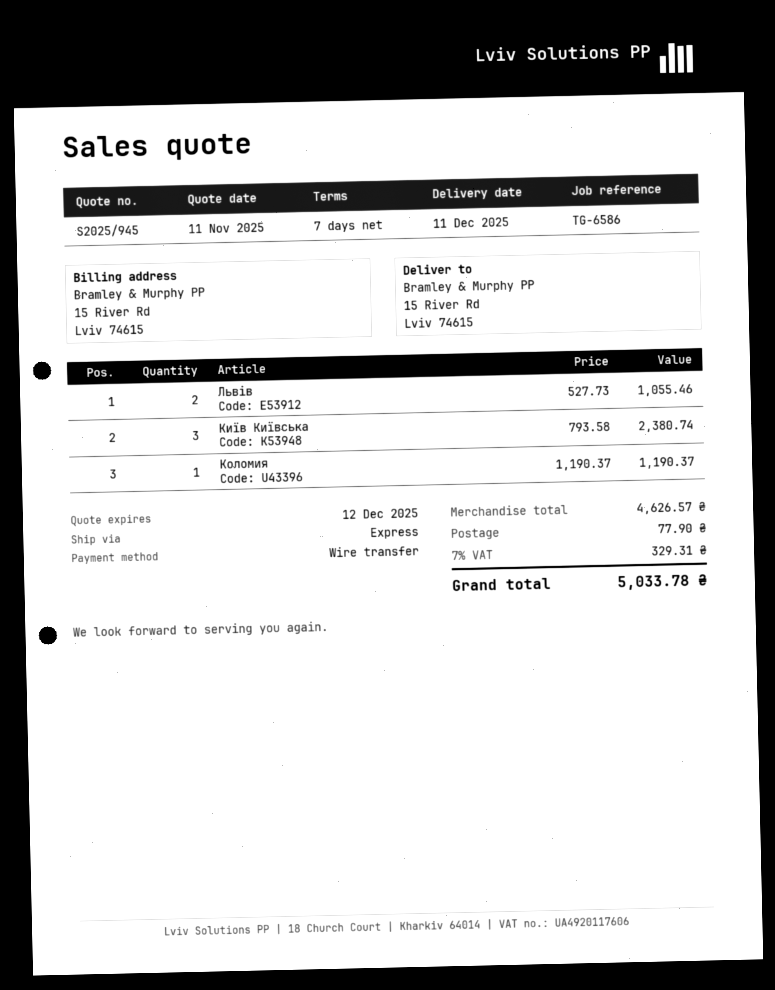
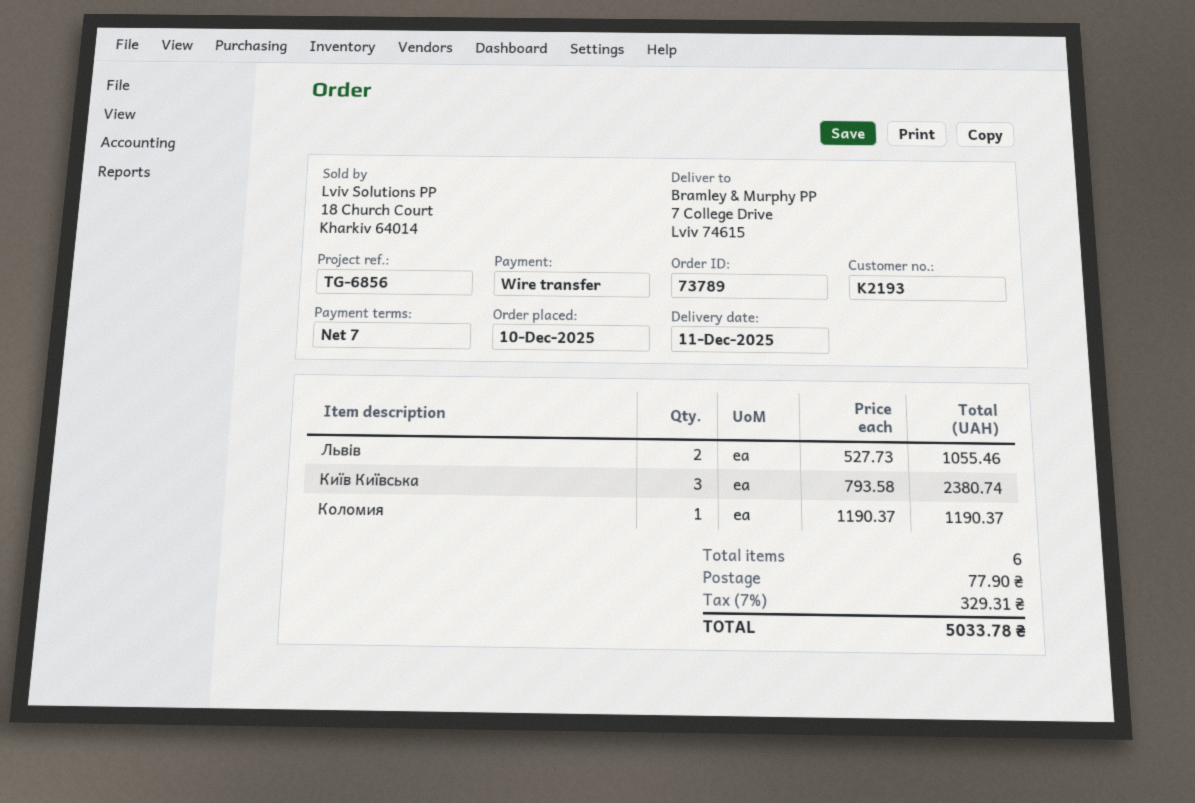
reference: TG-6586 -> TG-6856
ship to: 15 River Rd, Lviv 74615 -> 7 College Drive, Lviv 74615

